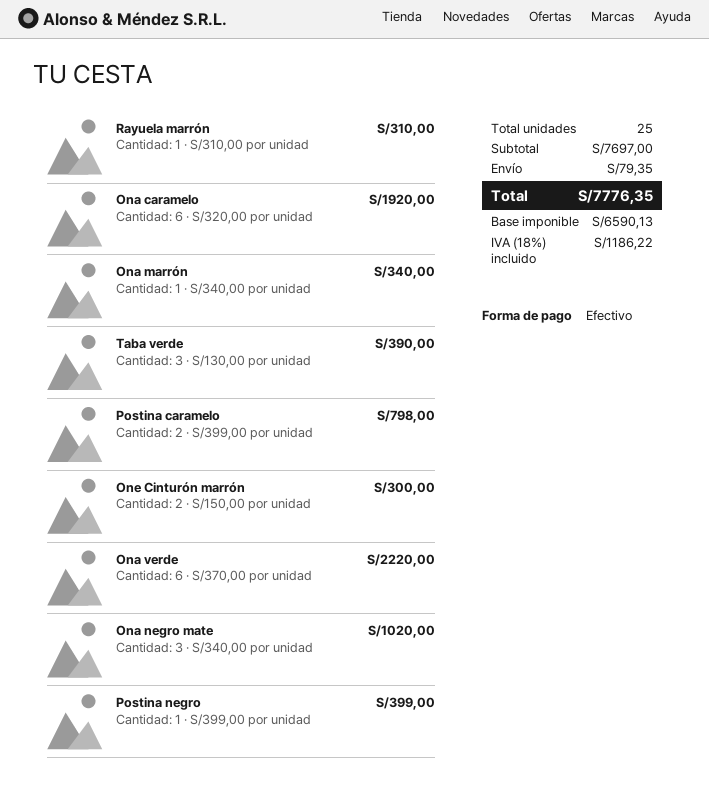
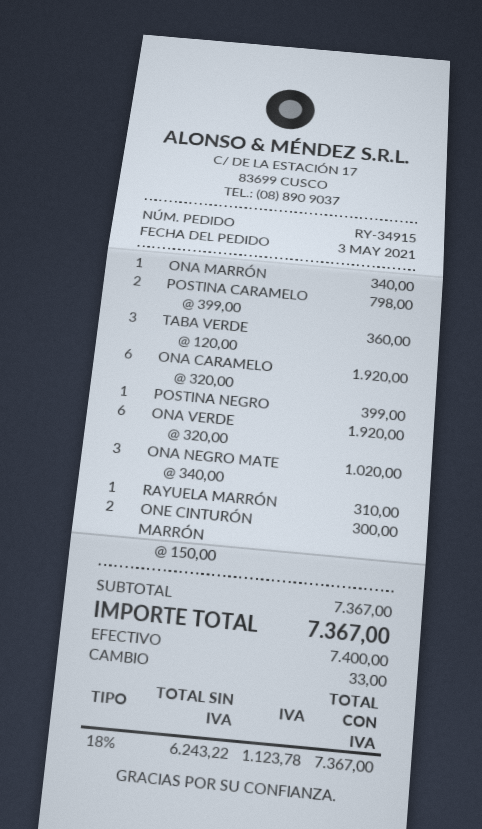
Taba verde: 3 x 130.00 = 390.00 -> 3 x 120.00 = 360.00
Ona verde: 6 x 370.00 = 2220.00 -> 6 x 320.00 = 1920.00
subtotal: 7697.00 -> 7367.00
shipping: 79.35 -> none
net: 6590.13 -> 6243.22
tax: 18% = 1186.22 -> 18% = 1123.78
total: 7776.35 -> 7367.00

